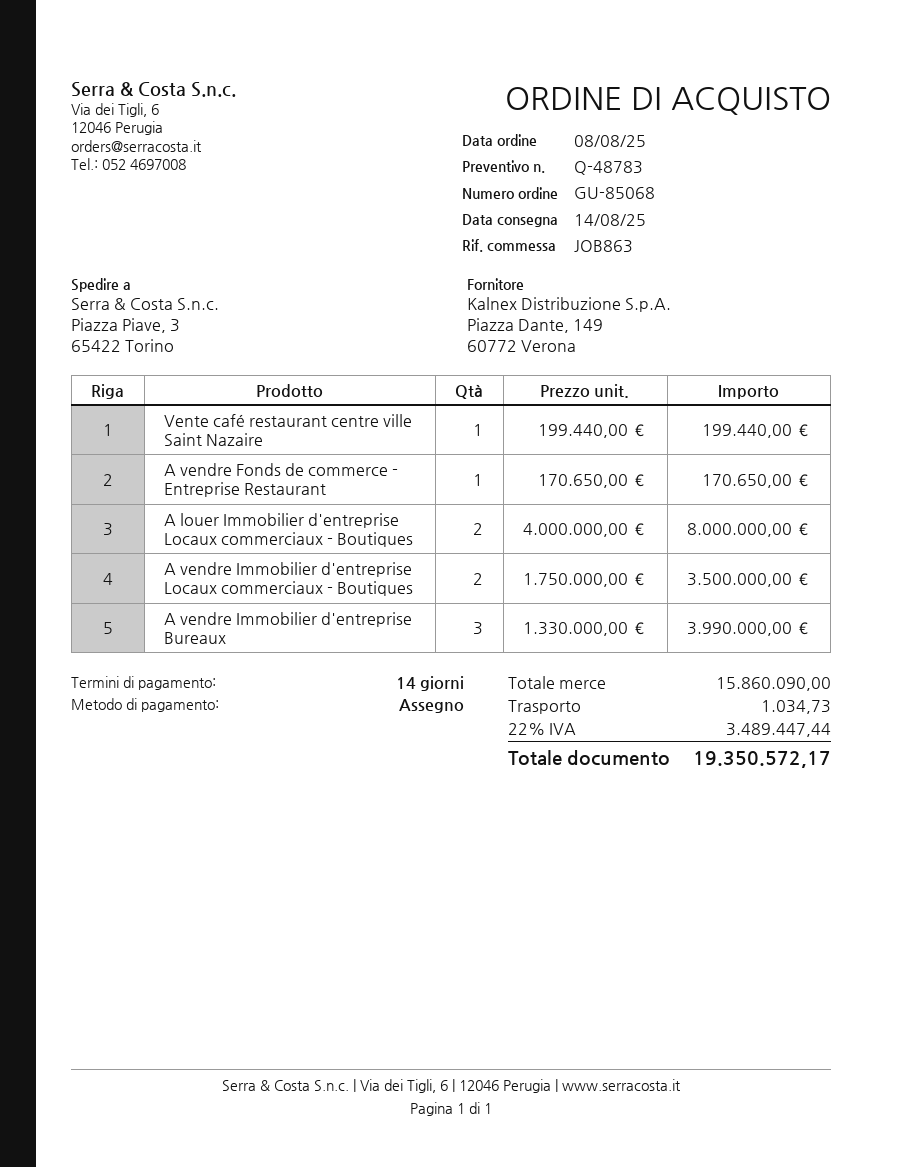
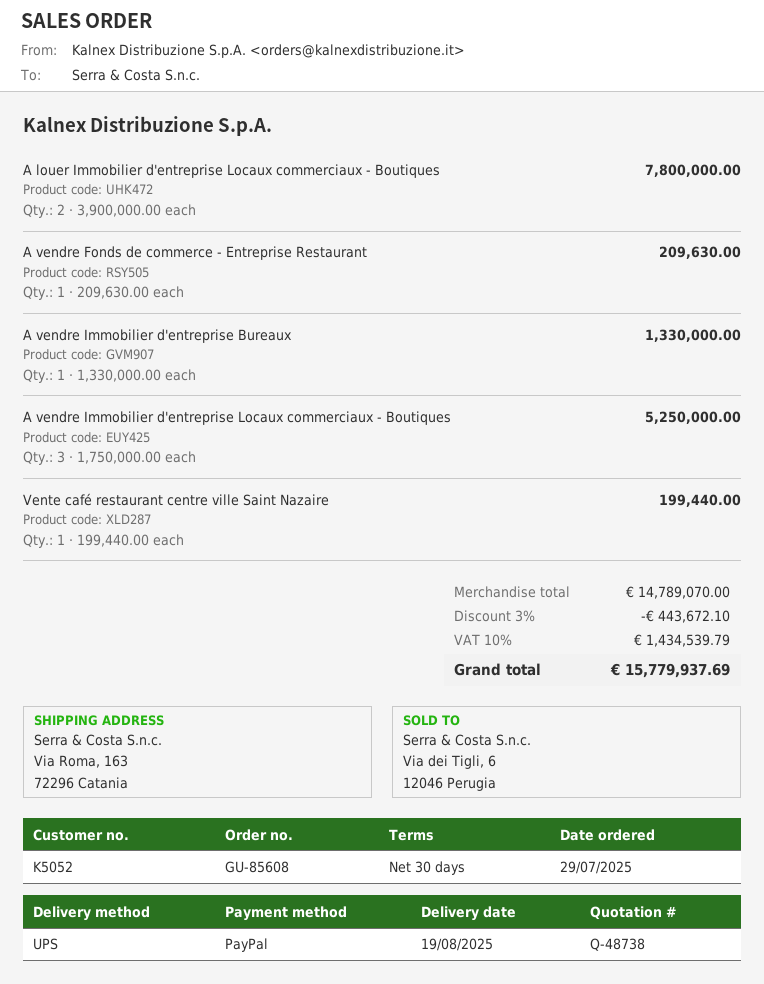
quote number: Q-48783 -> Q-48738
order number: GU-85068 -> GU-85608
order date: 2025-08-08 -> 2025-07-29
delivery date: 2025-08-14 -> 2025-08-19
payment terms: 14 days -> 30 days
payment method: cheque -> PayPal
ship to: Piazza Piave, 3, 65422 Torino -> Via Roma, 163, 72296 Catania
A vendre Fonds de commerce - Entreprise Restaurant: 1 x 170650.00 = 170650.00 -> 1 x 209630.00 = 209630.00
A louer Immobilier d'entreprise Locaux commerciaux - Boutiques: 2 x 4000000.00 = 8000000.00 -> 2 x 3900000.00 = 7800000.00
A vendre Immobilier d'entreprise Locaux commerciaux - Boutiques: 2 x 1750000.00 = 3500000.00 -> 3 x 1750000.00 = 5250000.00
A vendre Immobilier d'entreprise Bureaux: 3 x 1330000.00 = 3990000.00 -> 1 x 1330000.00 = 1330000.00
subtotal: 15860090.00 -> 14789070.00
discount: none -> 3% = 443672.10
shipping: 1034.73 -> none
tax: 22% = 3489447.44 -> 10% = 1434539.79
total: 19350572.17 -> 15779937.69

